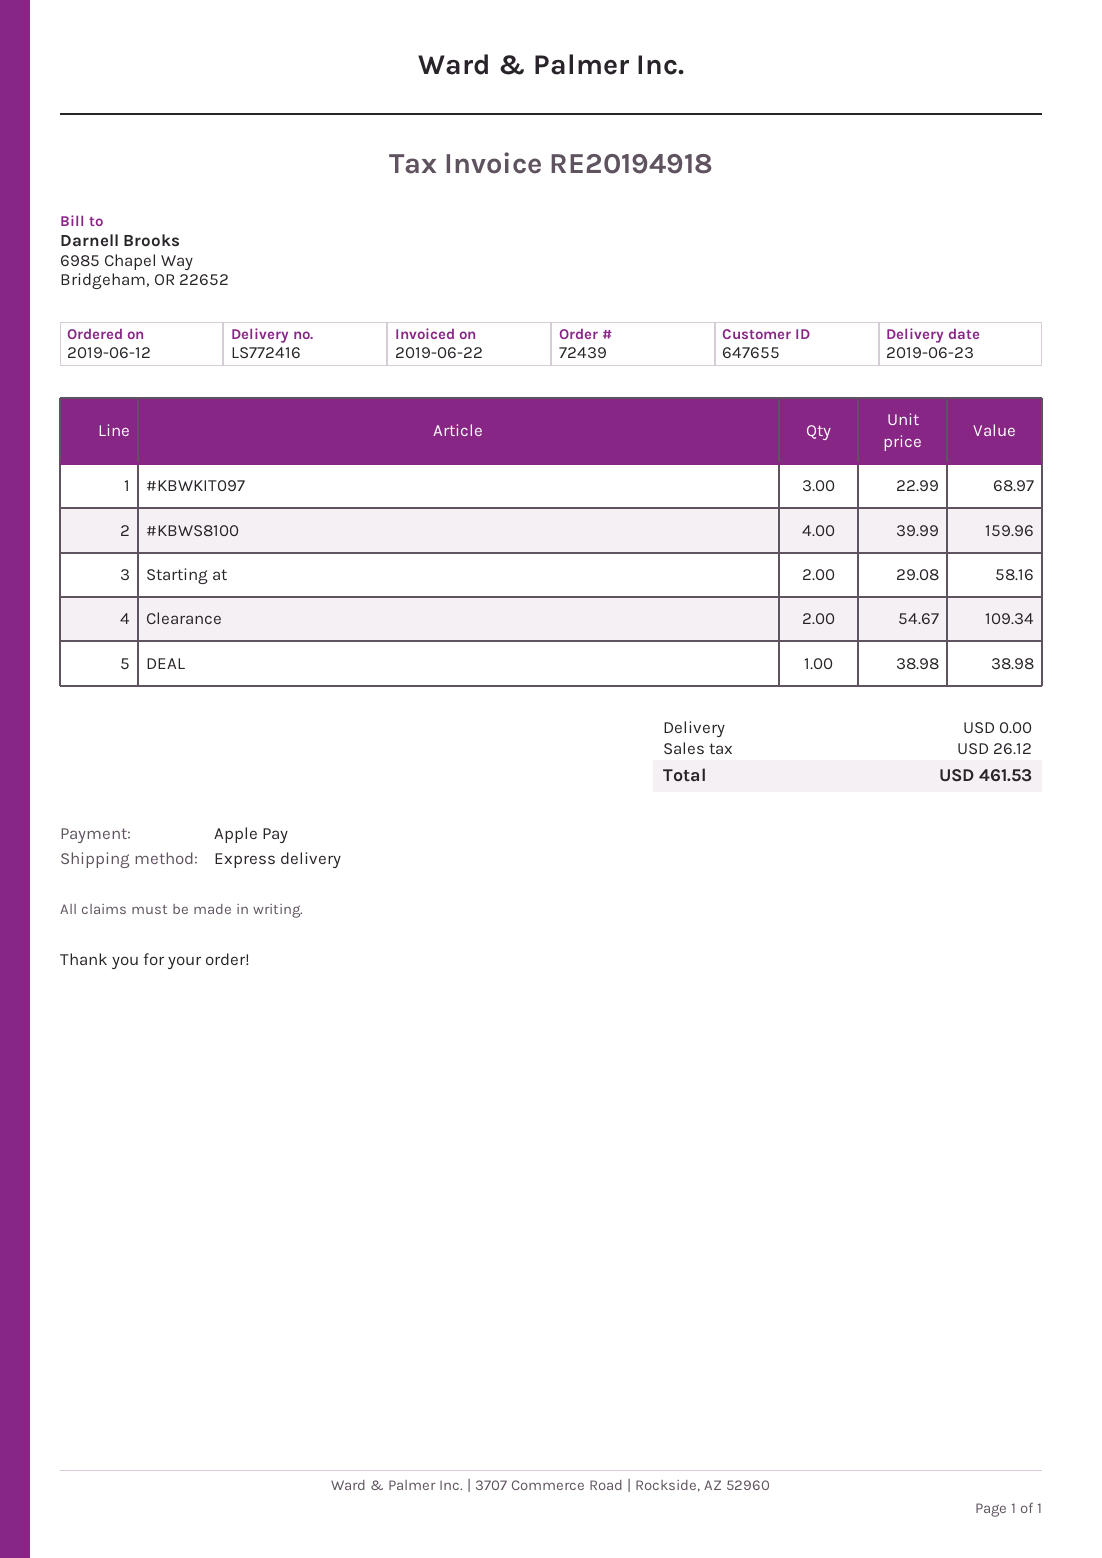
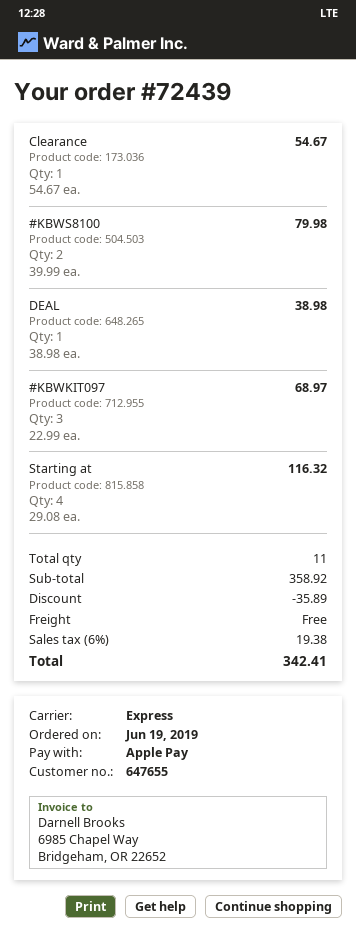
order date: 2019-06-12 -> 2019-06-19
#KBWS8100: 4 x 39.99 = 159.96 -> 2 x 39.99 = 79.98
Starting at: 2 x 29.08 = 58.16 -> 4 x 29.08 = 116.32
Clearance: 2 x 54.67 = 109.34 -> 1 x 54.67 = 54.67
discount: none -> 35.89
tax: 26.12 -> 19.38
total: 461.53 -> 342.41

